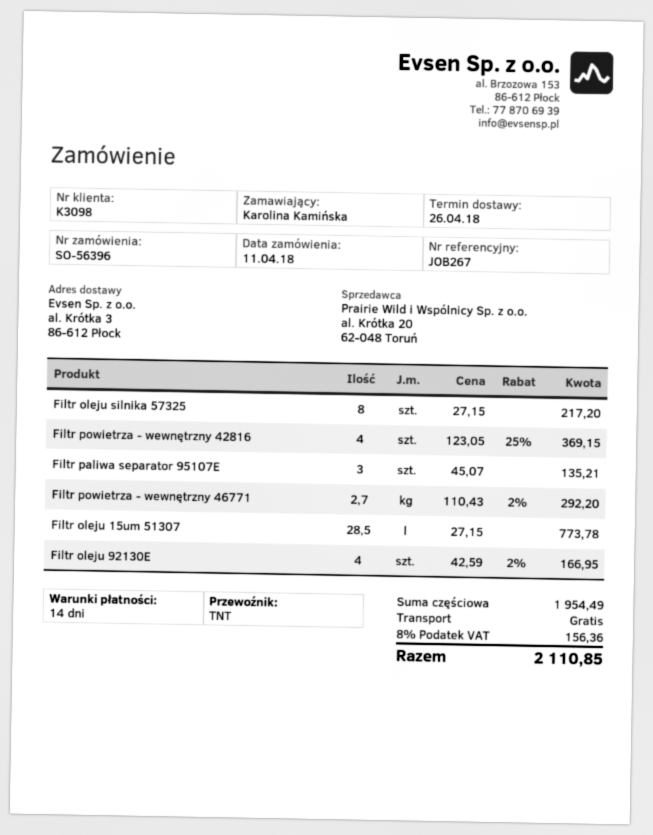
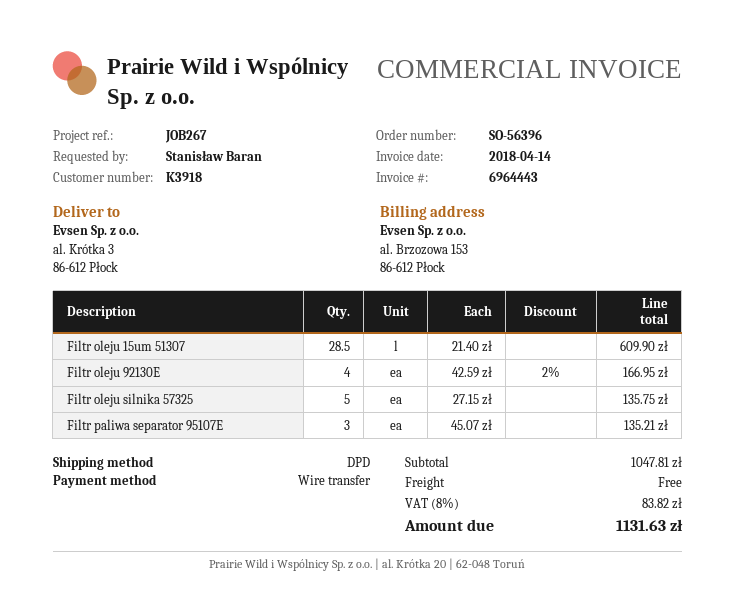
customer number: K3098 -> K3918
ordered by: Karolina Kamińska -> Stanisław Baran
shipping method: TNT -> DPD
Filtr oleju silnika 57325: 8 x 27.15 = 217.20 -> 5 x 27.15 = 135.75
Filtr powietrza - wewnętrzny 42816: 4 x 123.05 - 25% = 369.15 -> none
Filtr powietrza - wewnętrzny 46771: 2.7 x 110.43 - 2% = 292.20 -> none
Filtr oleju 15um 51307: 28.5 x 27.15 = 773.78 -> 28.5 x 21.40 = 609.90
subtotal: 1954.49 -> 1047.81
tax: 8% = 156.36 -> 8% = 83.82
total: 2110.85 -> 1131.63

